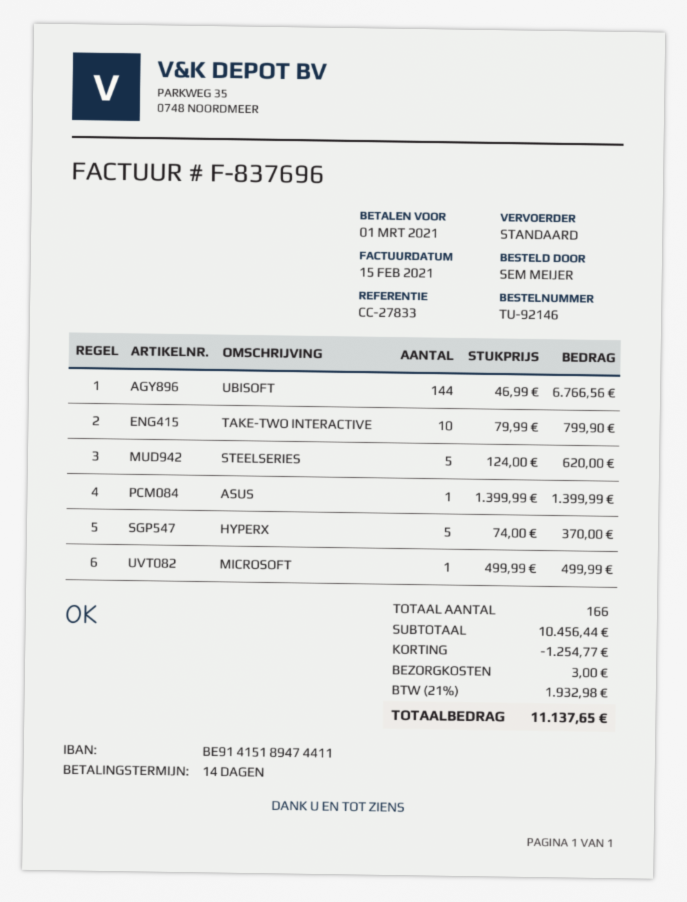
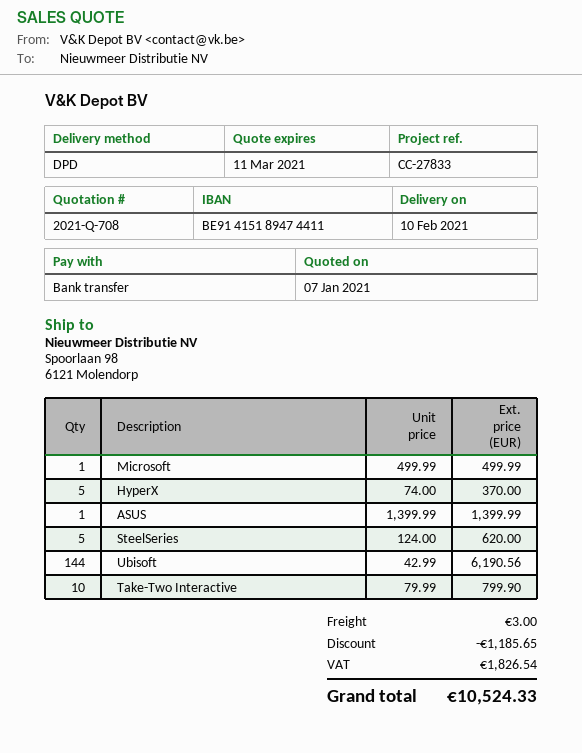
shipping method: standard -> DPD
UBISOFT: 144 x 46.99 = 6766.56 -> 144 x 42.99 = 6190.56
discount: 1254.77 -> 1185.65
tax: 1932.98 -> 1826.54
total: 11137.65 -> 10524.33

